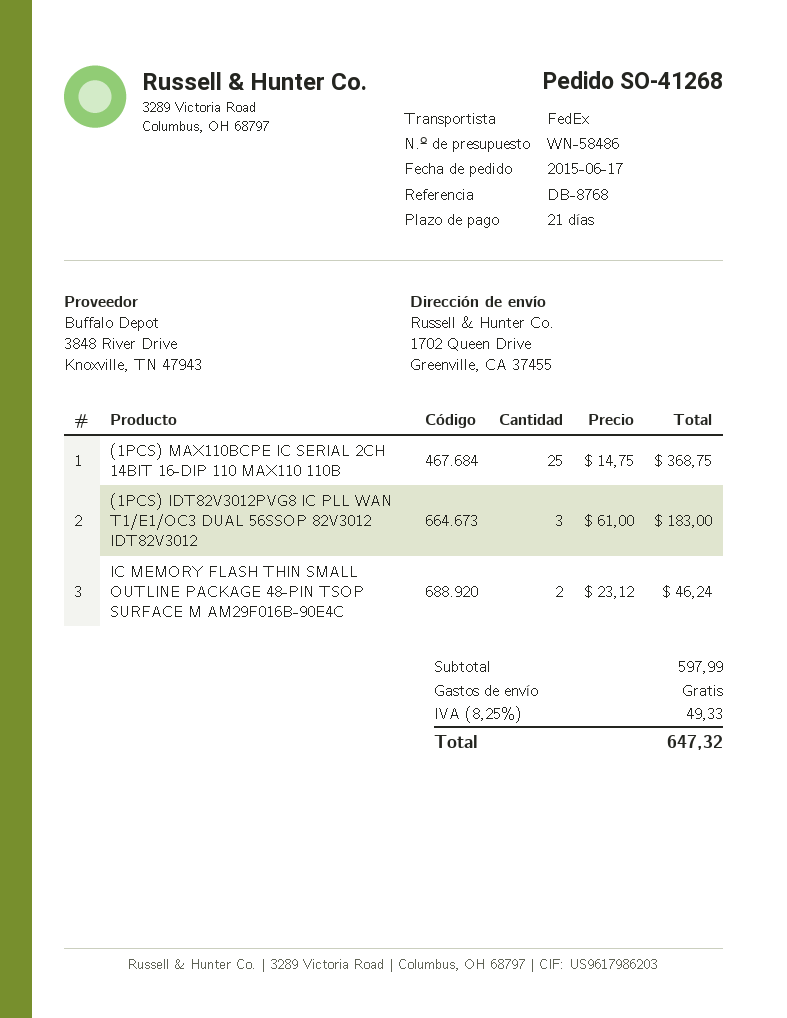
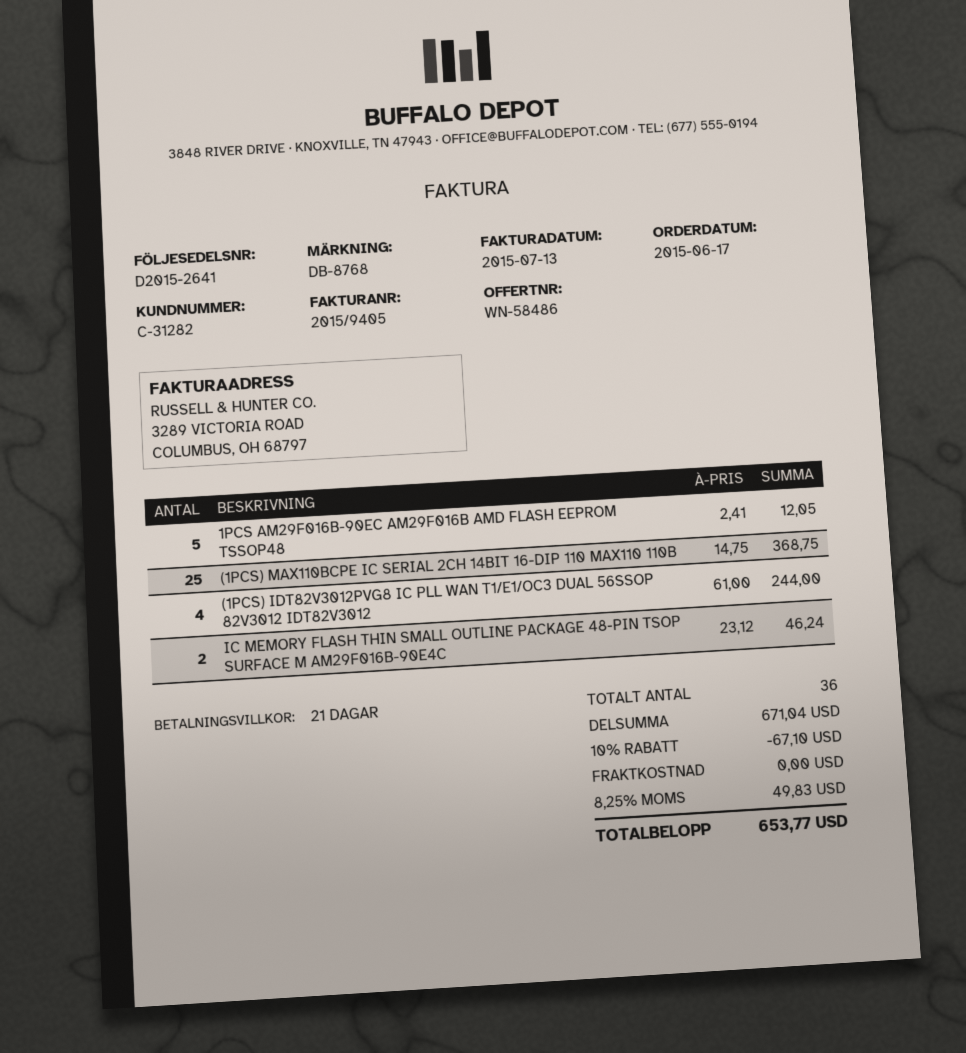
(1PCS) IDT82V3012PVG8 IC PLL WAN T1/E1/OC3 DUAL 56SSOP 82V3012 IDT82V3012: 3 x 61.00 = 183.00 -> 4 x 61.00 = 244.00
1PCS AM29F016B-90EC AM29F016B AMD FLASH EEPROM TSSOP48: none -> 5 x 2.41 = 12.05
subtotal: 597.99 -> 671.04
discount: none -> 10% = 67.10
tax: 8.25% = 49.33 -> 8.25% = 49.83
total: 647.32 -> 653.77

